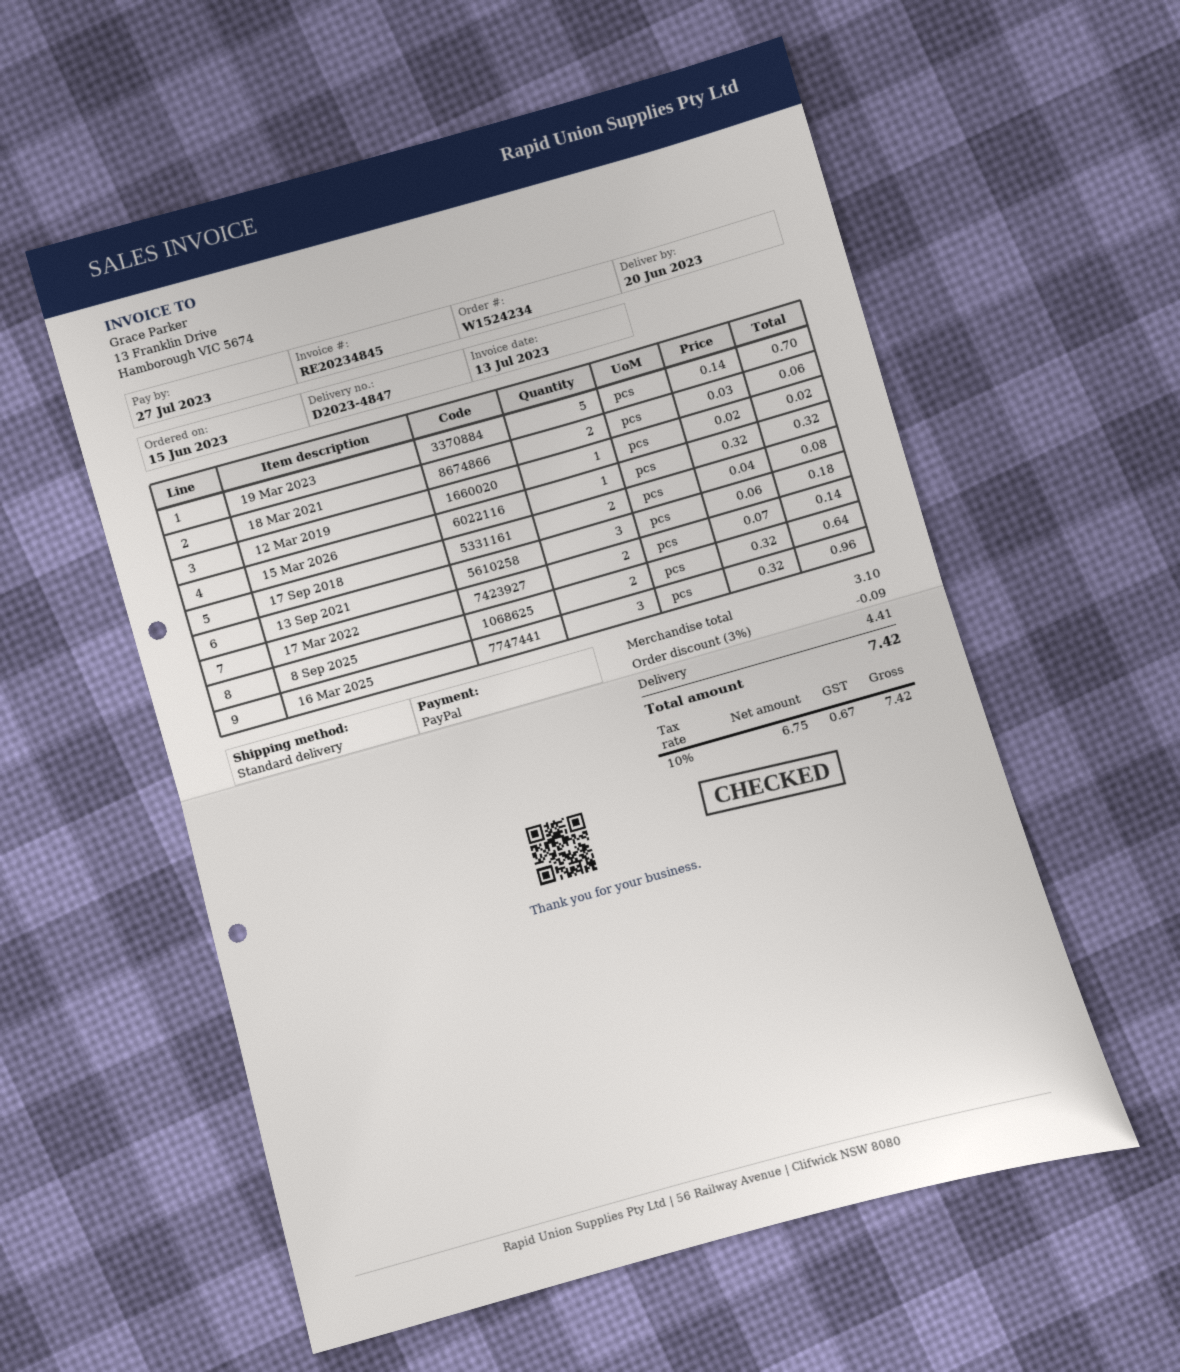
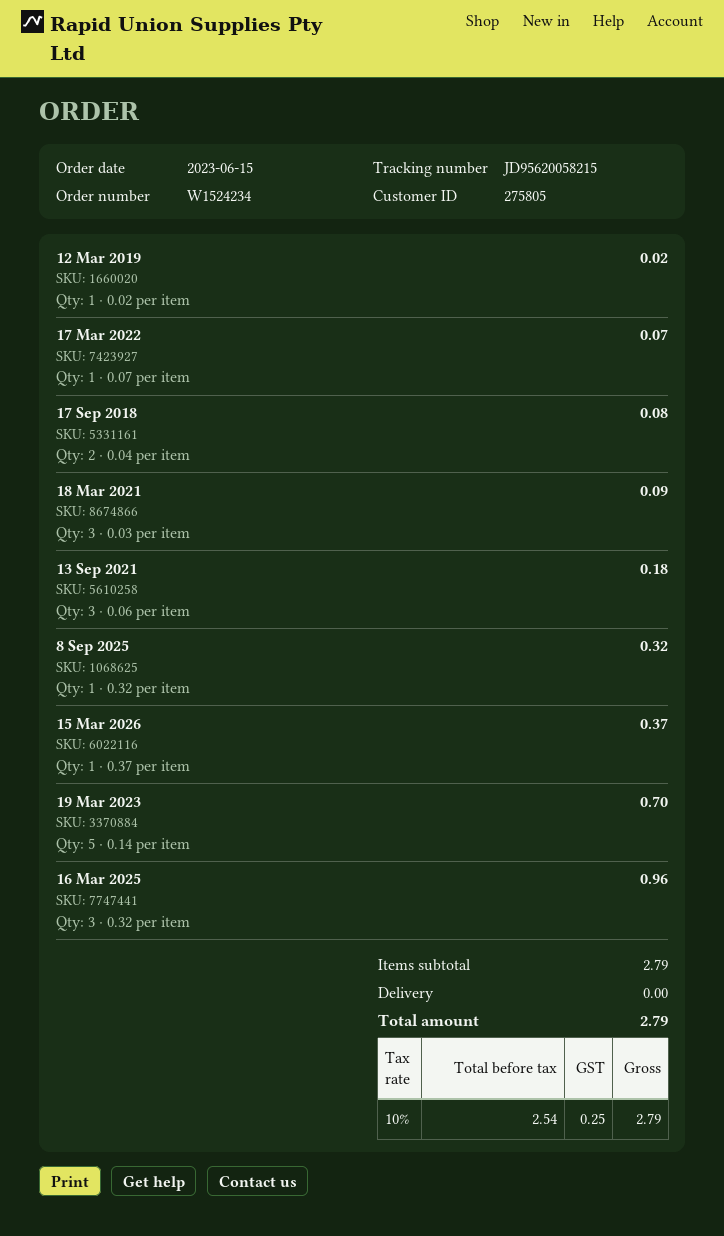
18 Mar 2021: 2 x 0.03 = 0.06 -> 3 x 0.03 = 0.09
15 Mar 2026: 1 x 0.32 = 0.32 -> 1 x 0.37 = 0.37
17 Mar 2022: 2 x 0.07 = 0.14 -> 1 x 0.07 = 0.07
8 Sep 2025: 2 x 0.32 = 0.64 -> 1 x 0.32 = 0.32
subtotal: 3.10 -> 2.79
discount: 3% = 0.09 -> none
shipping: 4.41 -> 0.00
net: 6.75 -> 2.54
tax: 10% = 0.67 -> 10% = 0.25
total: 7.42 -> 2.79

